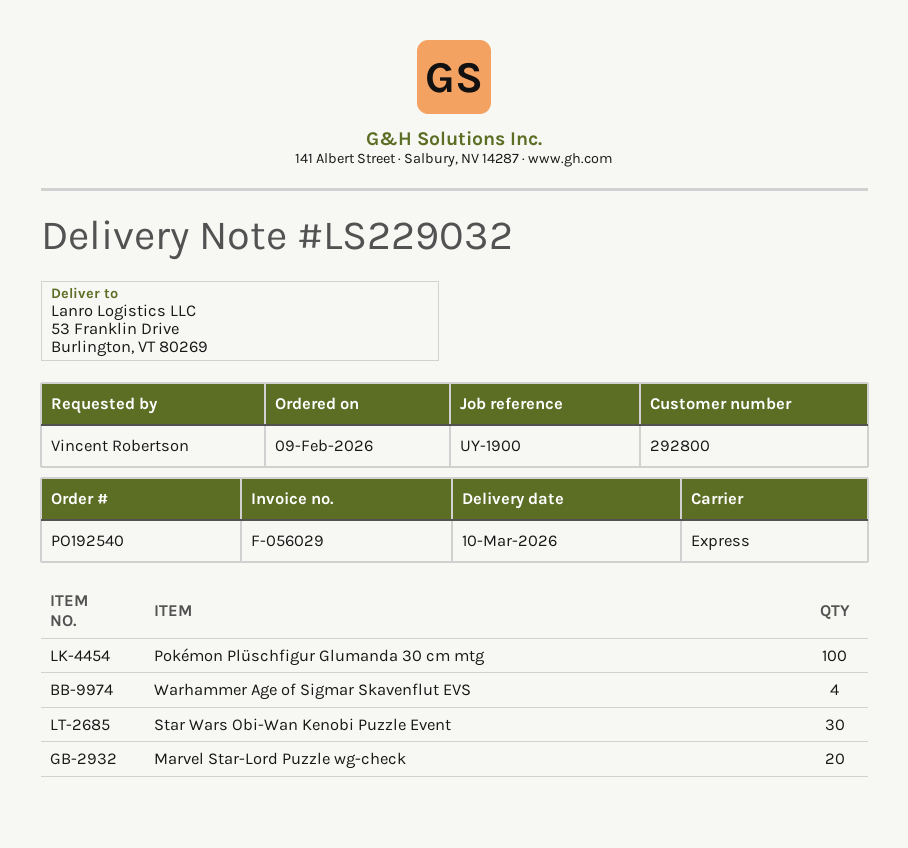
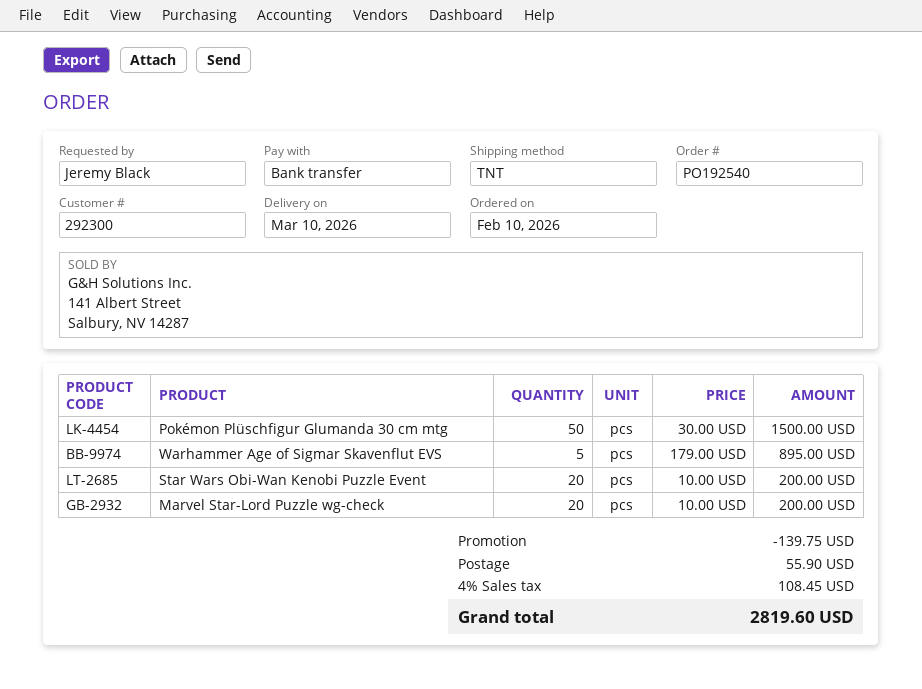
order date: 2026-02-09 -> 2026-02-10
customer number: 292800 -> 292300
ordered by: Vincent Robertson -> Jeremy Black
shipping method: express -> TNT
Pokémon Plüschfigur Glumanda 30 cm mtg: 100 -> 50
Warhammer Age of Sigmar Skavenflut EVS: 4 -> 5
Star Wars Obi-Wan Kenobi Puzzle Event: 30 -> 20

